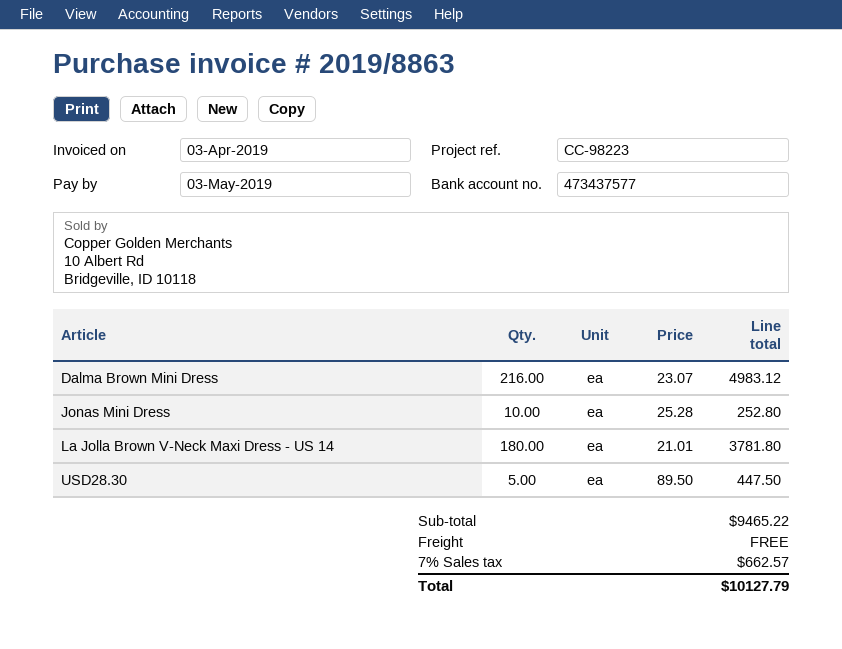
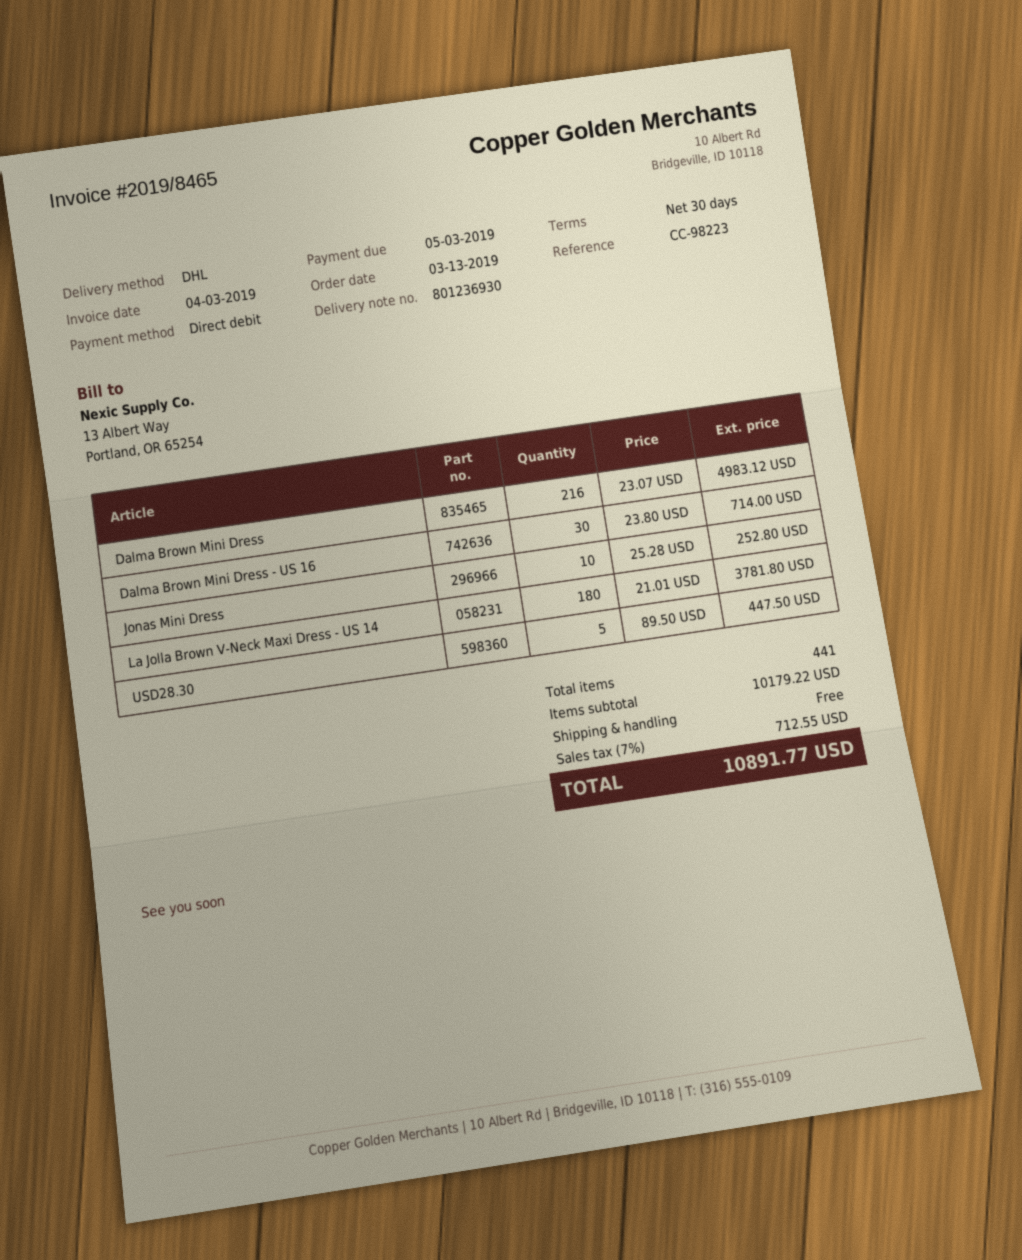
invoice number: 2019/8863 -> 2019/8465
Dalma Brown Mini Dress - US 16: none -> 30 x 23.80 = 714.00
subtotal: 9465.22 -> 10179.22
tax: 7% = 662.57 -> 7% = 712.55
total: 10127.79 -> 10891.77

